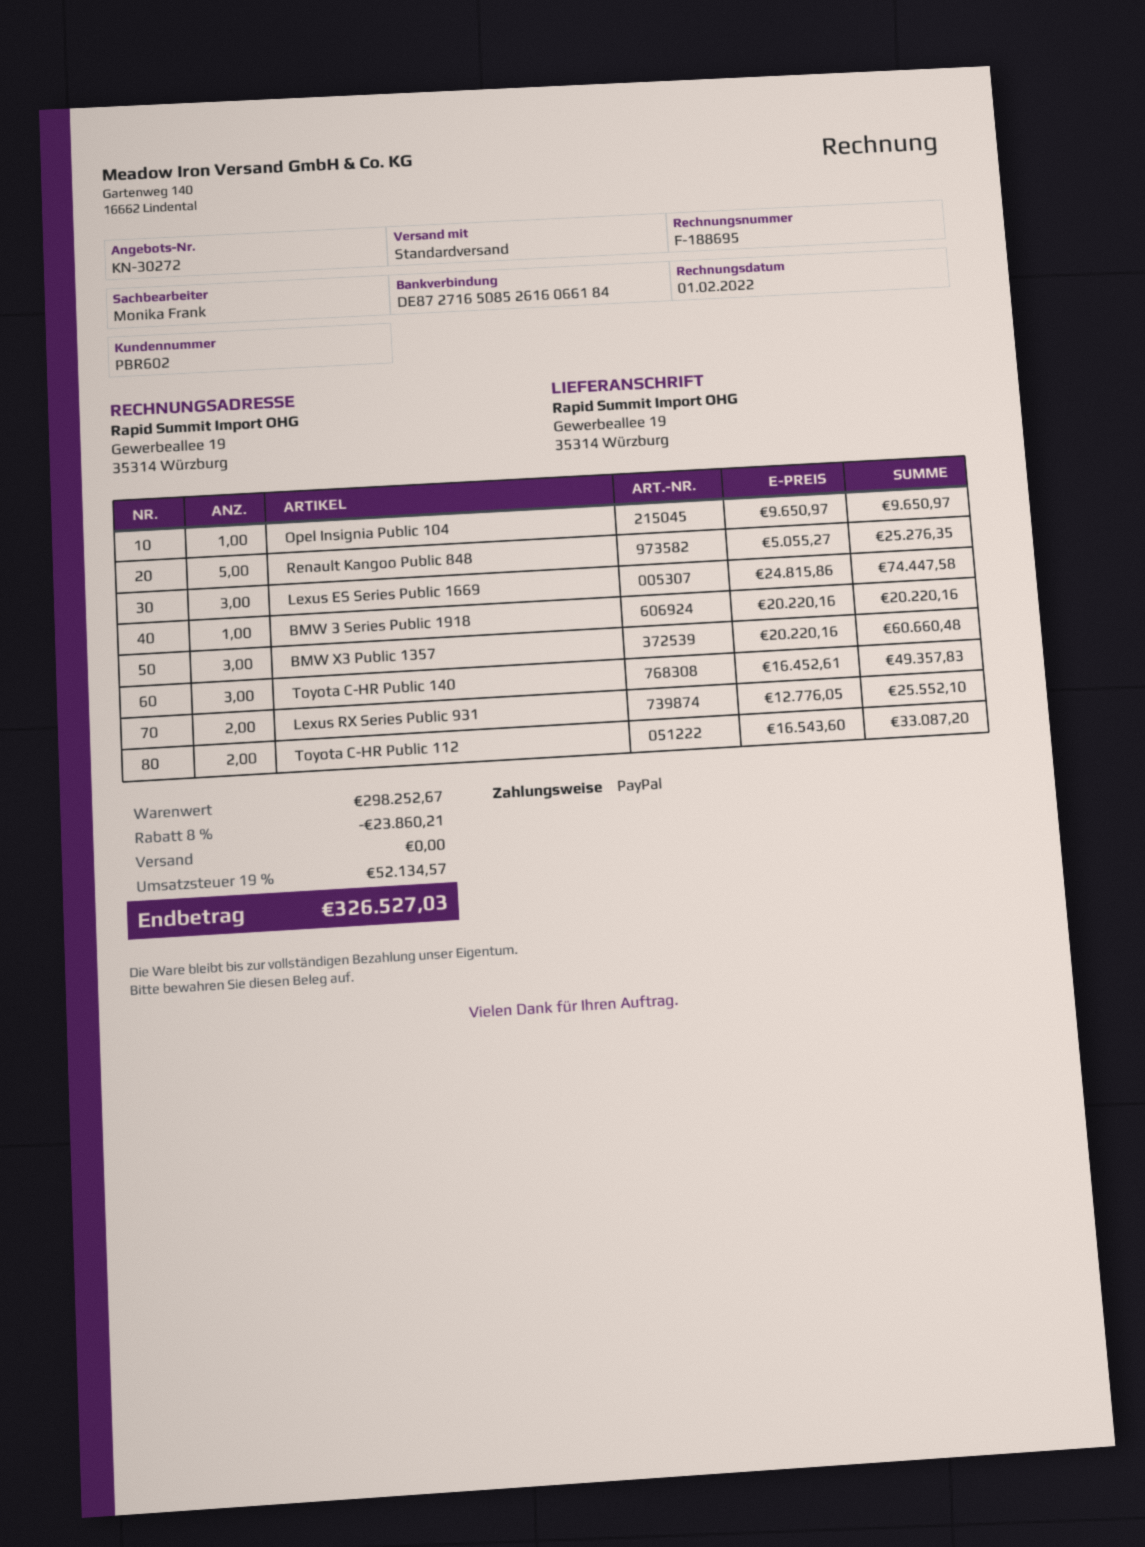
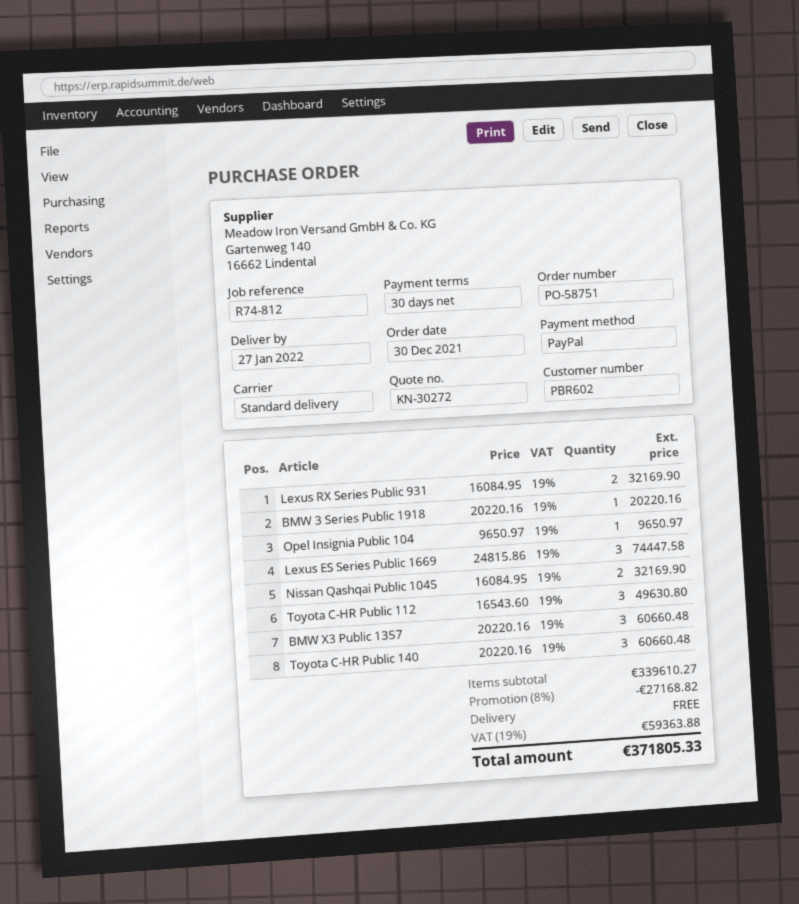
Renault Kangoo Public 848: 5 x 5055.27 = 25276.35 -> none
Toyota C-HR Public 140: 3 x 16452.61 = 49357.83 -> 3 x 20220.16 = 60660.48
Lexus RX Series Public 931: 2 x 12776.05 = 25552.10 -> 2 x 16084.95 = 32169.90
Toyota C-HR Public 112: 2 x 16543.60 = 33087.20 -> 3 x 16543.60 = 49630.80
Nissan Qashqai Public 1045: none -> 2 x 16084.95 = 32169.90
subtotal: 298252.67 -> 339610.27
discount: 8% = 23860.21 -> 8% = 27168.82
tax: 19% = 52134.57 -> 19% = 59363.88
total: 326527.03 -> 371805.33

